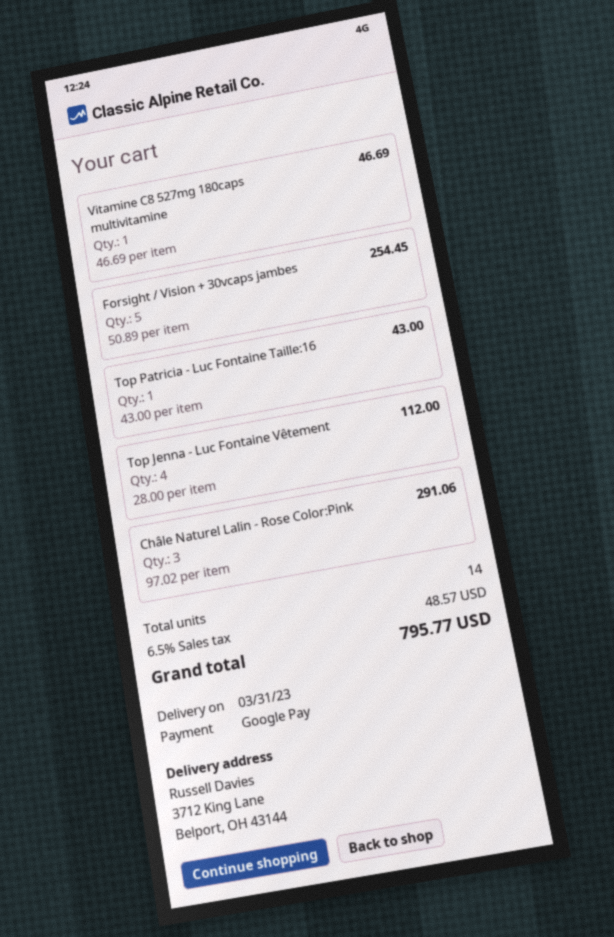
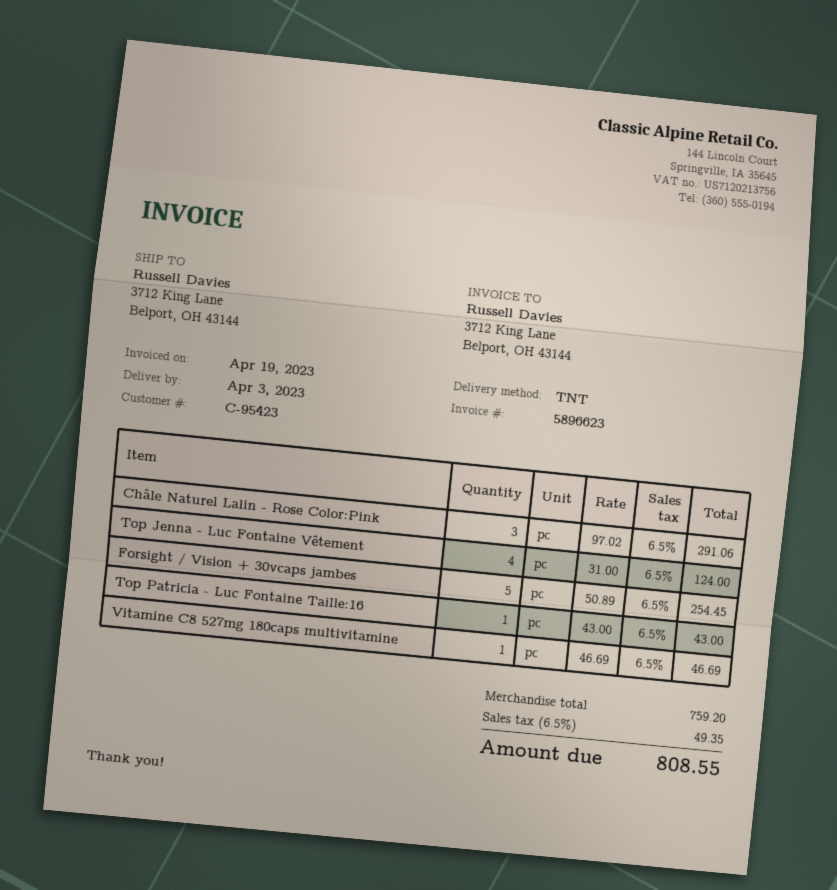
delivery date: 2023-03-31 -> 2023-04-03
Top Jenna - Luc Fontaine Vêtement: 4 x 28.00 = 112.00 -> 4 x 31.00 = 124.00
tax: 6.5% = 48.57 -> 6.5% = 49.35
total: 795.77 -> 808.55

